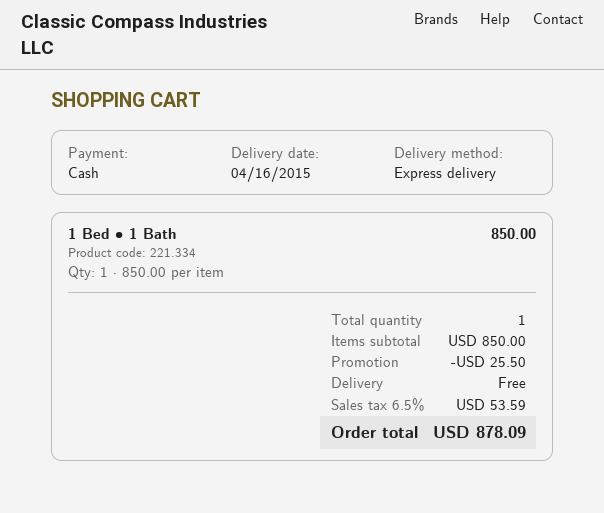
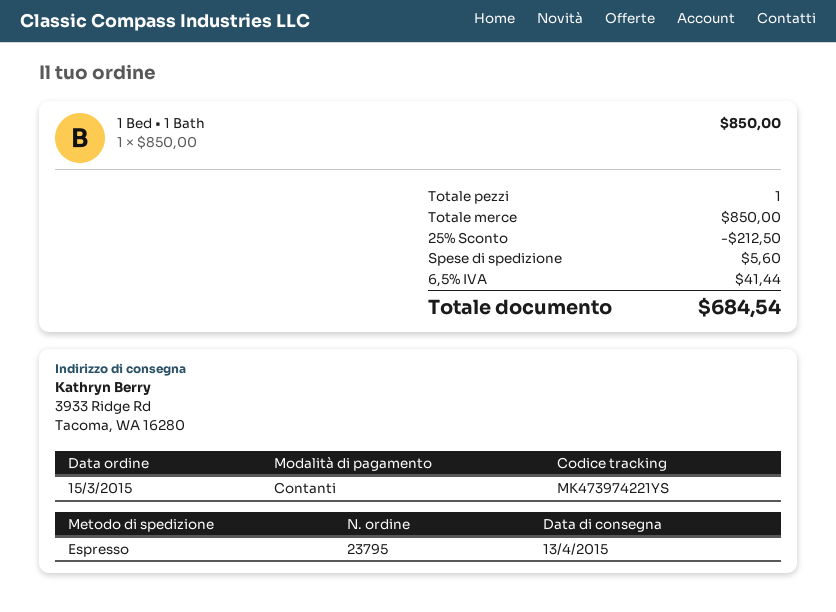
delivery date: 2015-04-16 -> 2015-04-13
discount: 25.50 -> 212.50
shipping: 0.00 -> 5.60
tax: 6.5% = 53.59 -> 6.5% = 41.44
total: 878.09 -> 684.54

